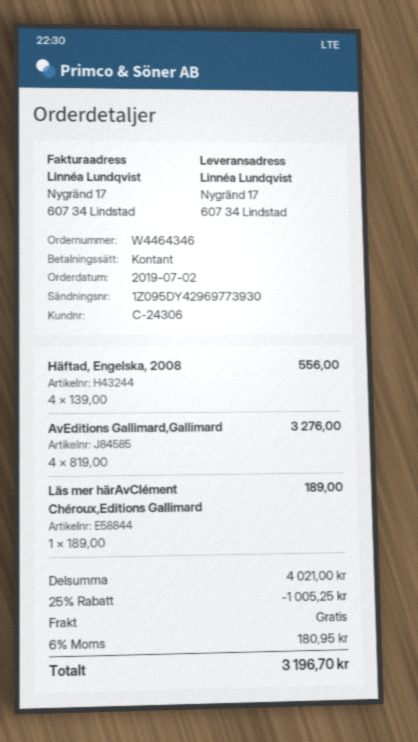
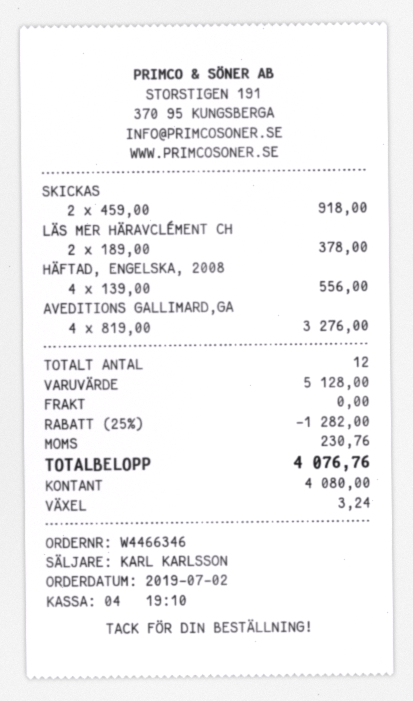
order number: W4464346 -> W4466346
Läs mer härAvClément Chéroux,Editions Gallimard: 1 x 189.00 = 189.00 -> 2 x 189.00 = 378.00
SKICKAS: none -> 2 x 459.00 = 918.00
subtotal: 4021.00 -> 5128.00
discount: 25% = 1005.25 -> 25% = 1282.00
tax: 180.95 -> 230.76
total: 3196.70 -> 4076.76

